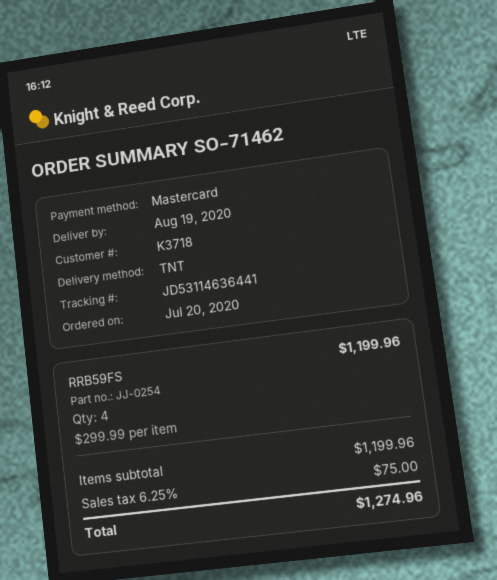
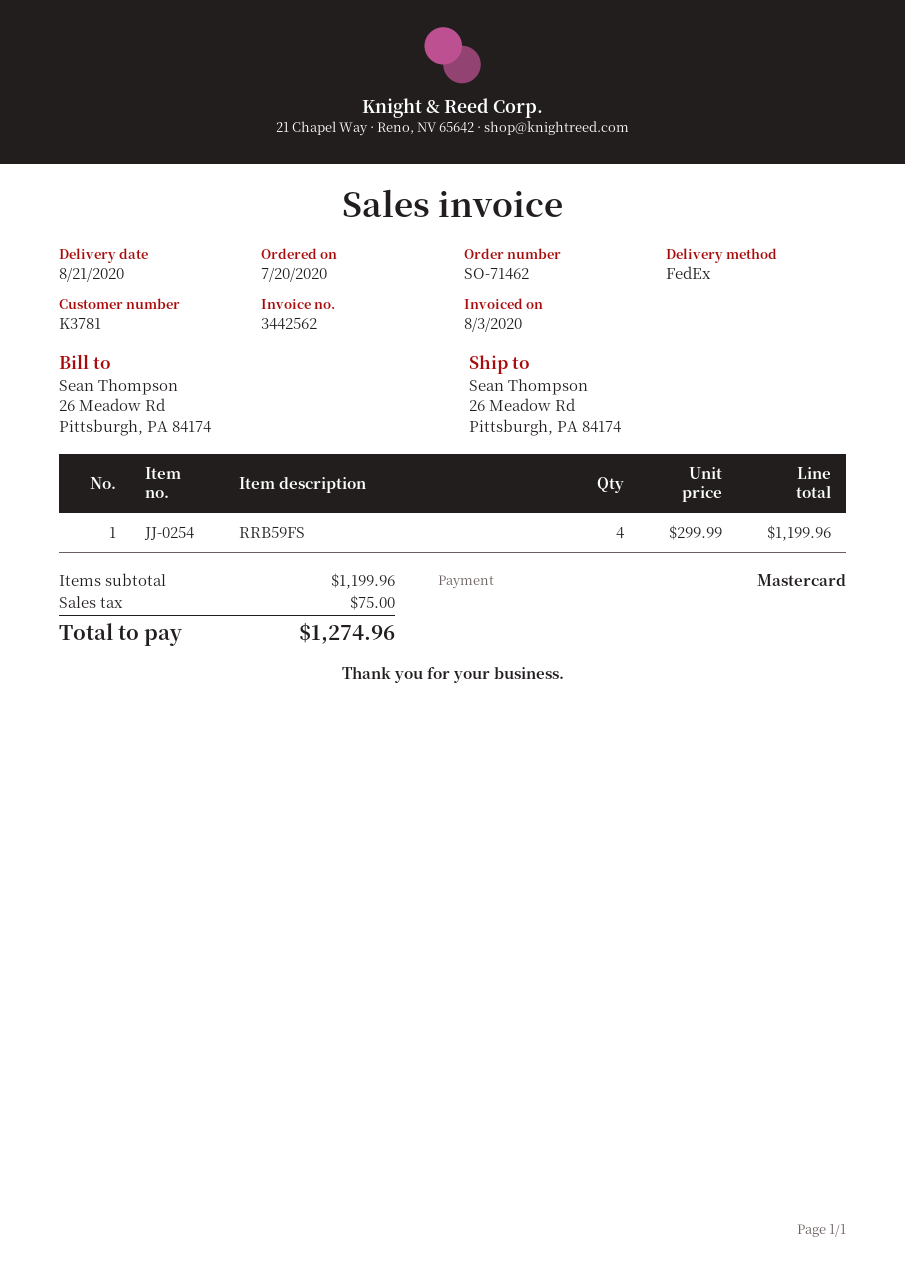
delivery date: 2020-08-19 -> 2020-08-21
customer number: K3718 -> K3781
shipping method: TNT -> FedEx

